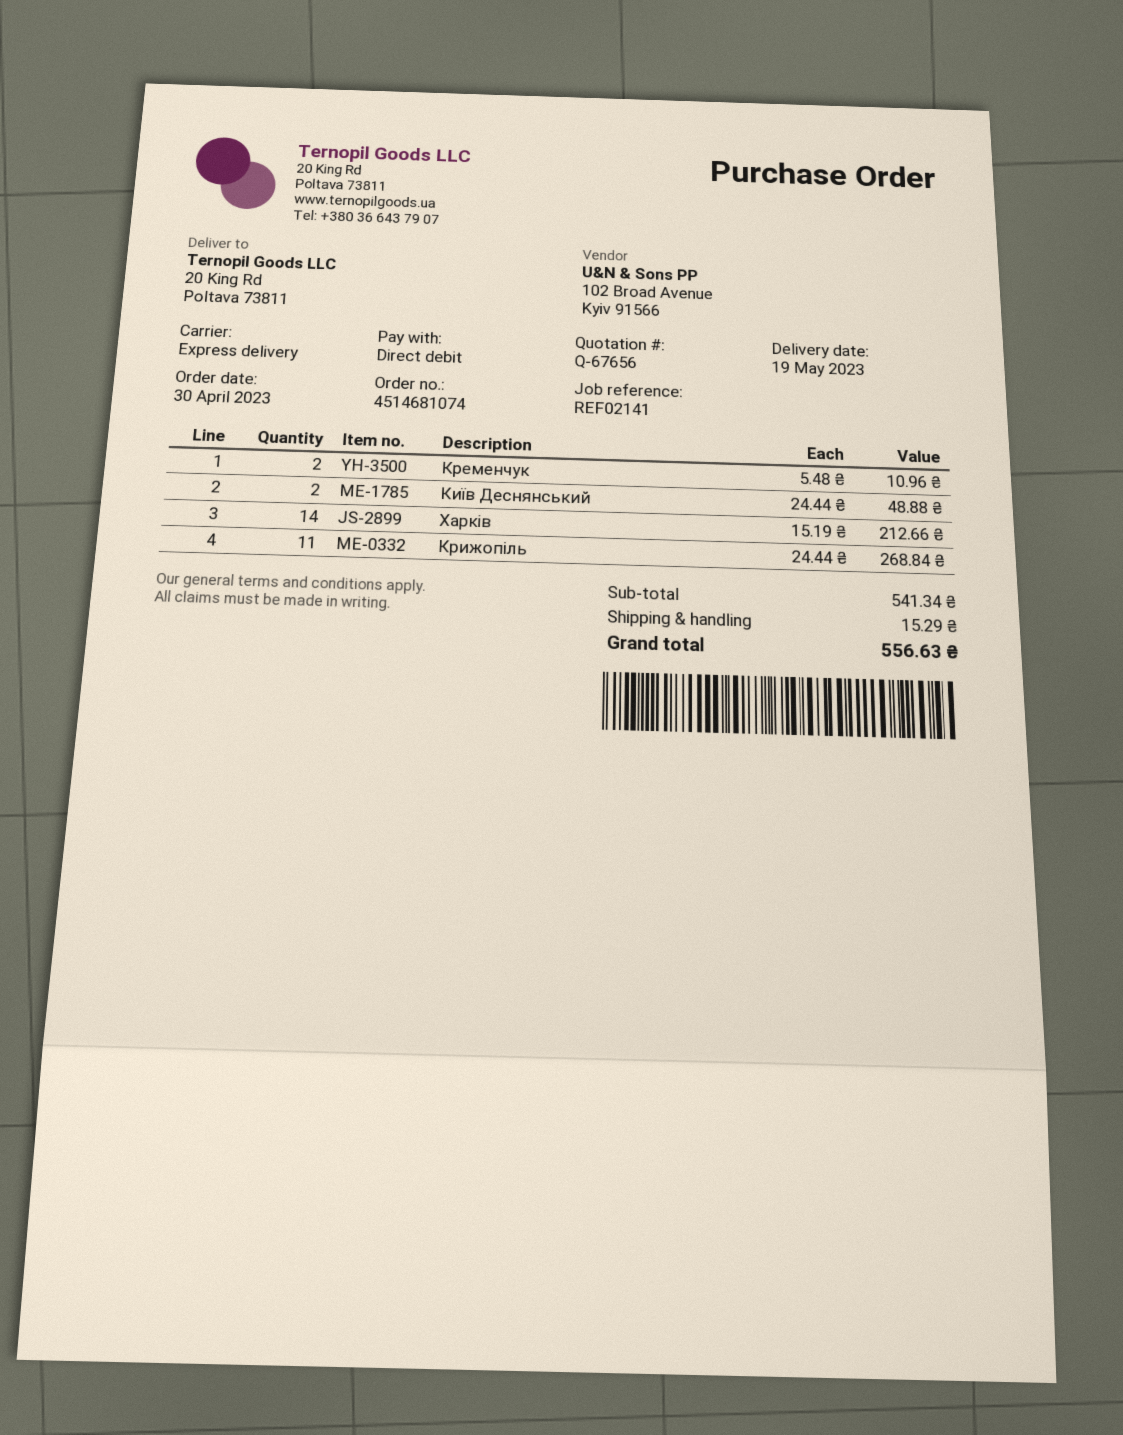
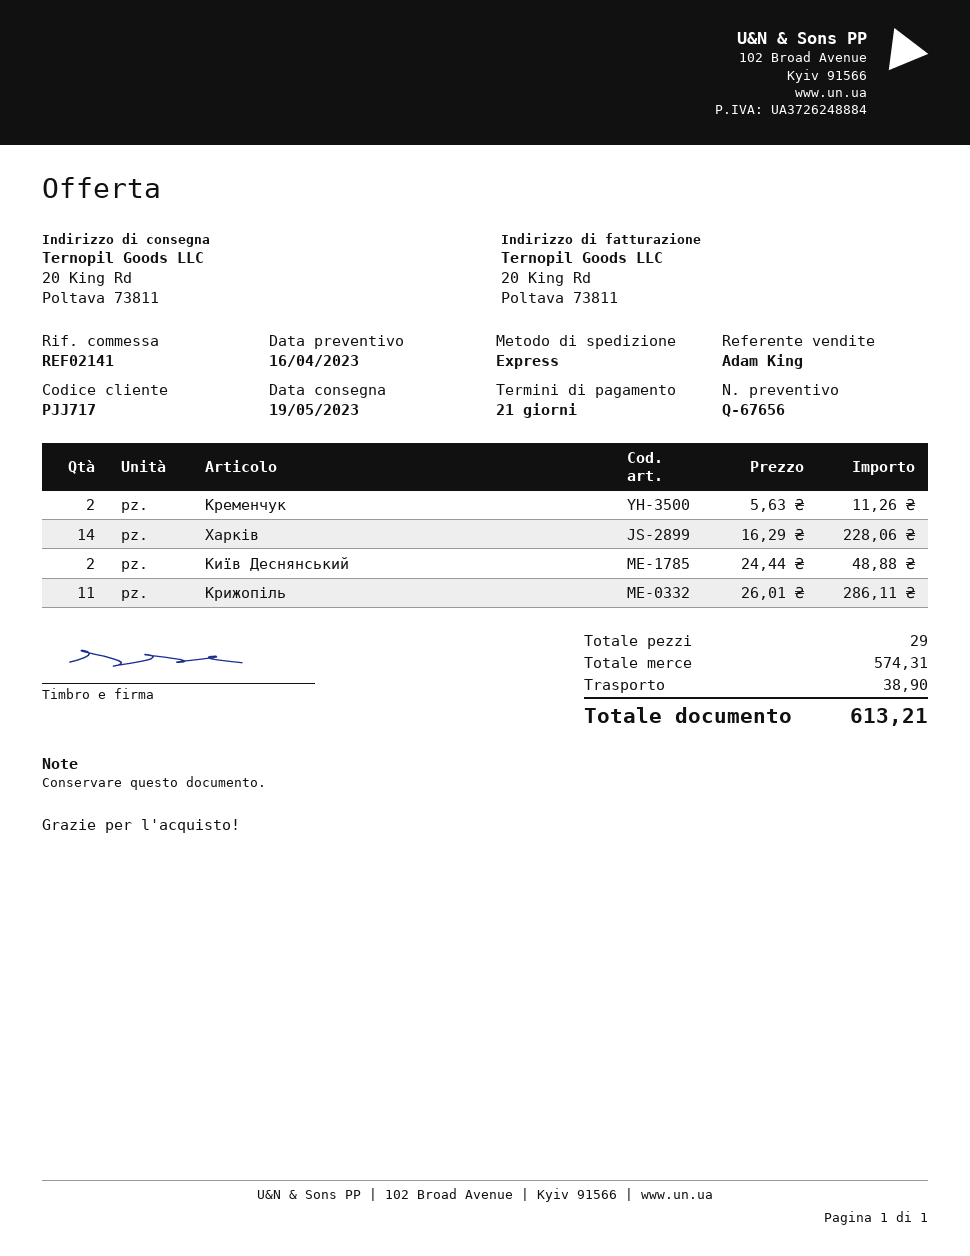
Кременчук: 2 x 5.48 = 10.96 -> 2 x 5.63 = 11.26
Харків: 14 x 15.19 = 212.66 -> 14 x 16.29 = 228.06
Крижопіль: 11 x 24.44 = 268.84 -> 11 x 26.01 = 286.11
subtotal: 541.34 -> 574.31
shipping: 15.29 -> 38.90
total: 556.63 -> 613.21

